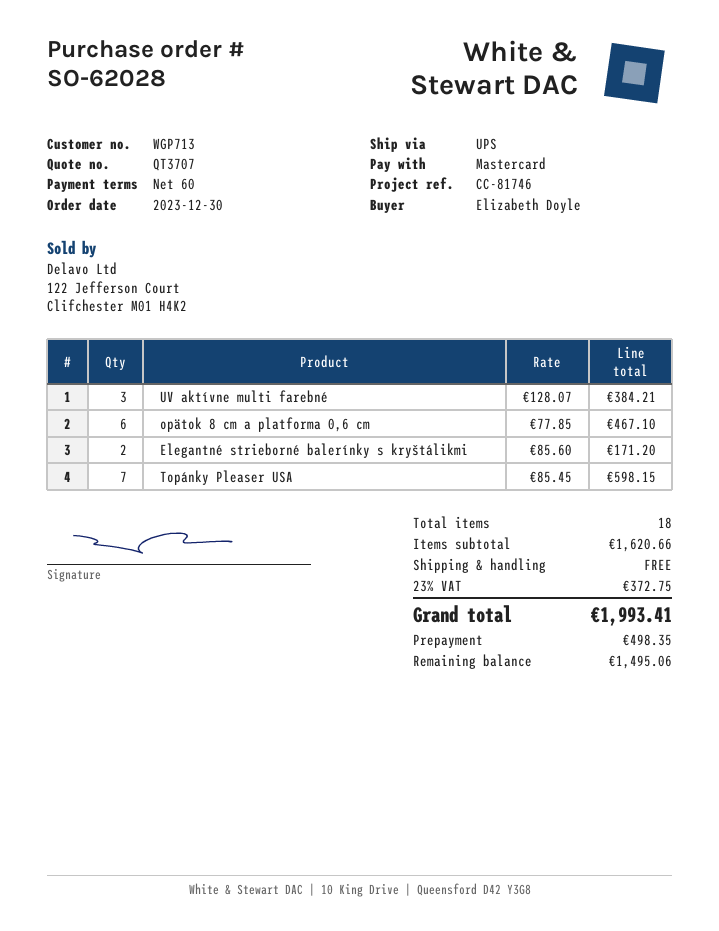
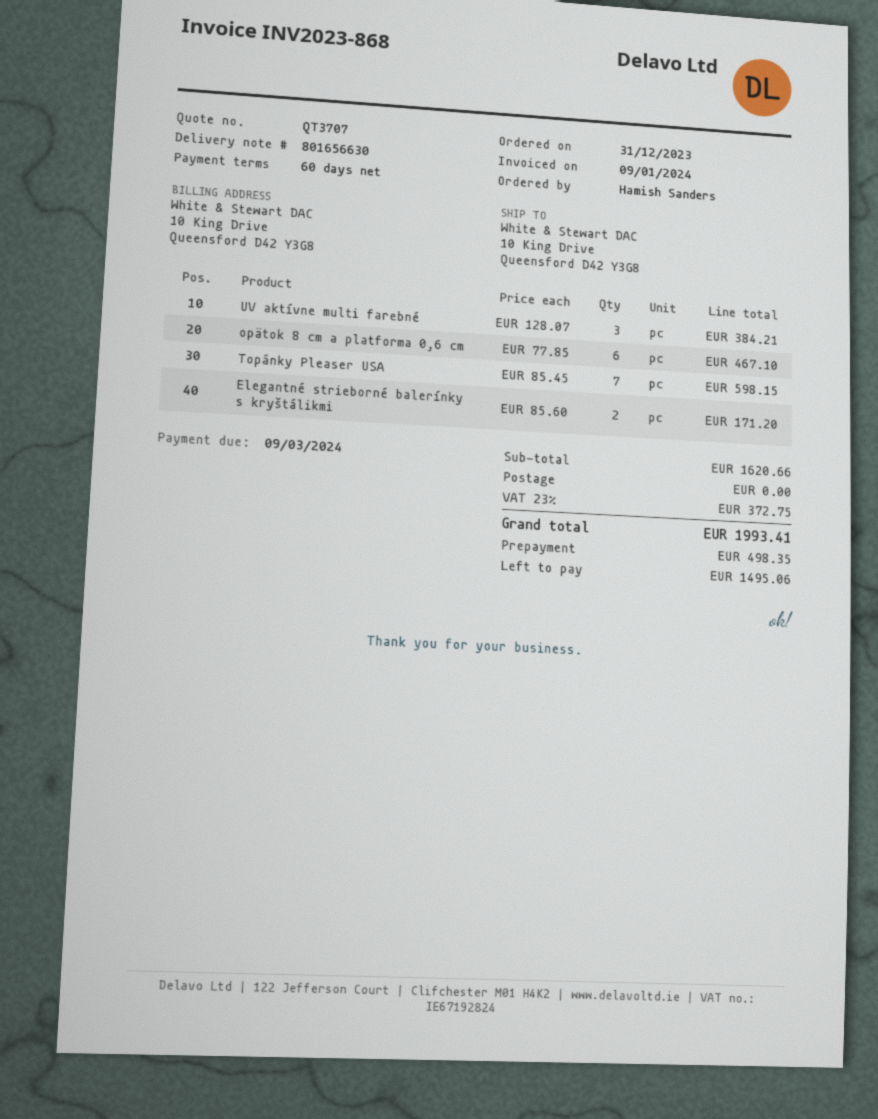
order date: 2023-12-30 -> 2023-12-31
ordered by: Elizabeth Doyle -> Hamish Sanders

